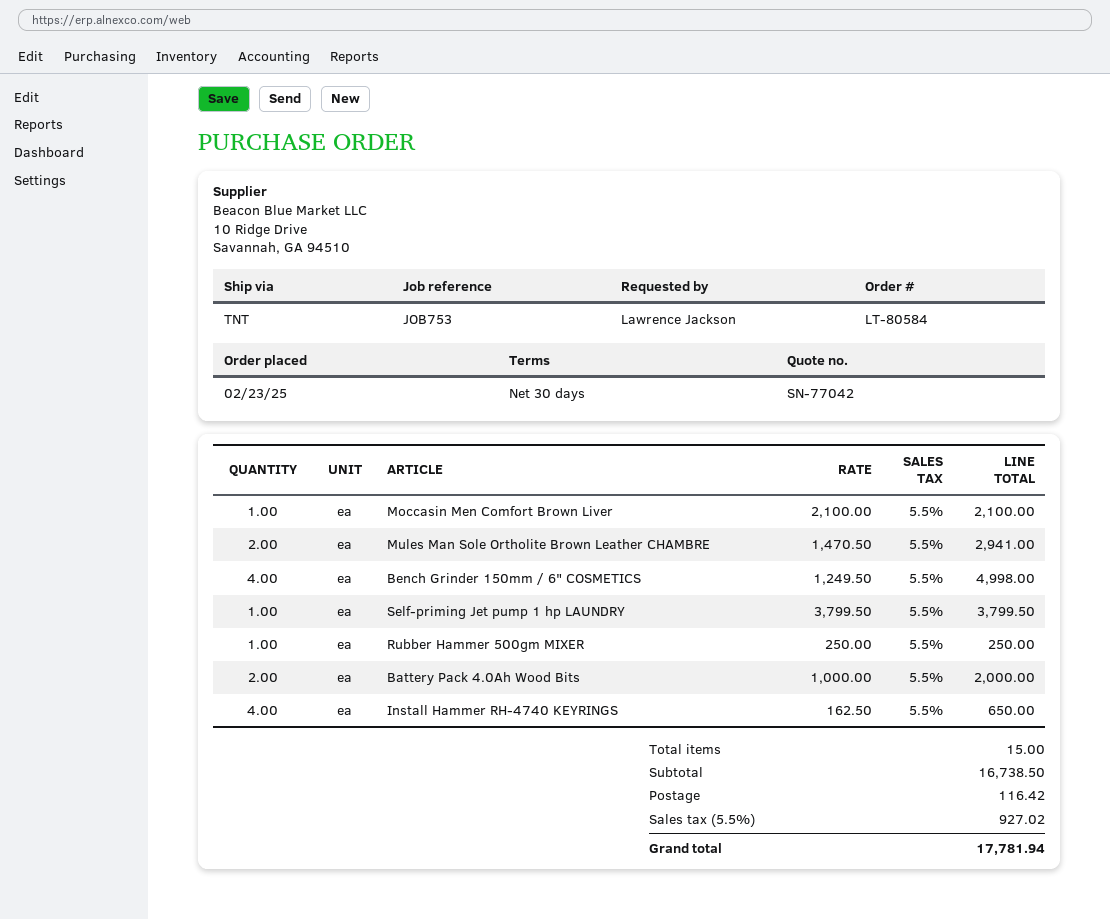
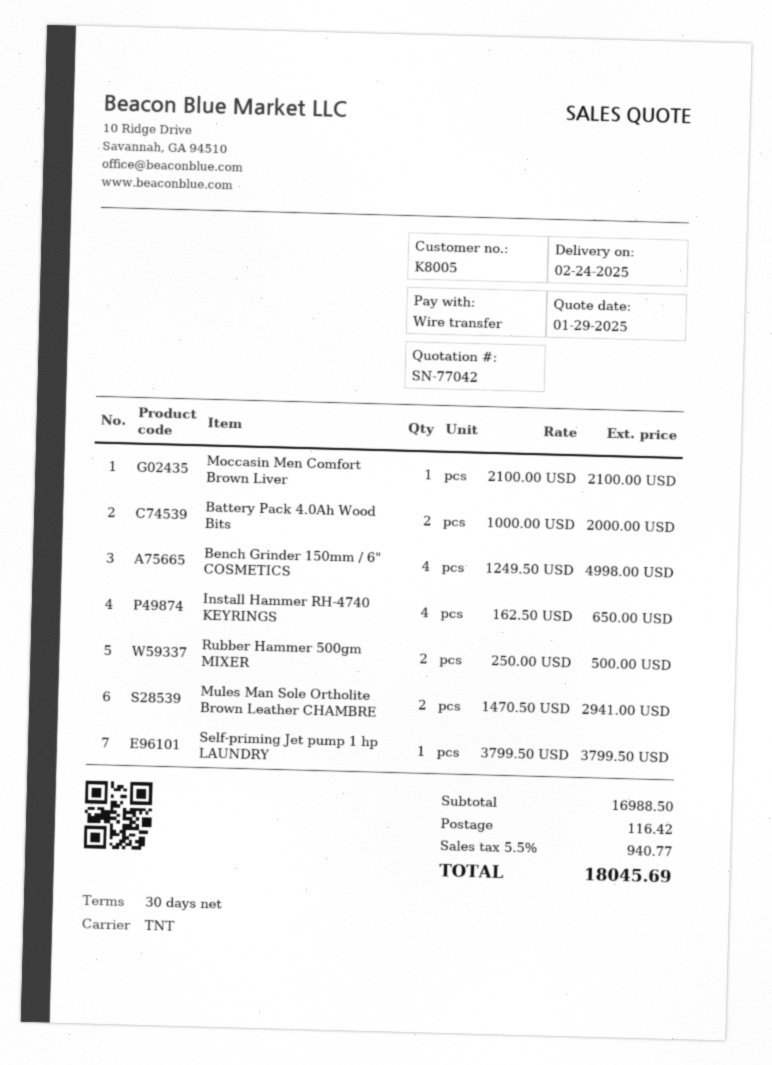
Rubber Hammer 500gm MIXER: 1 x 250.00 = 250.00 -> 2 x 250.00 = 500.00
subtotal: 16738.50 -> 16988.50
tax: 5.5% = 927.02 -> 5.5% = 940.77
total: 17781.94 -> 18045.69

